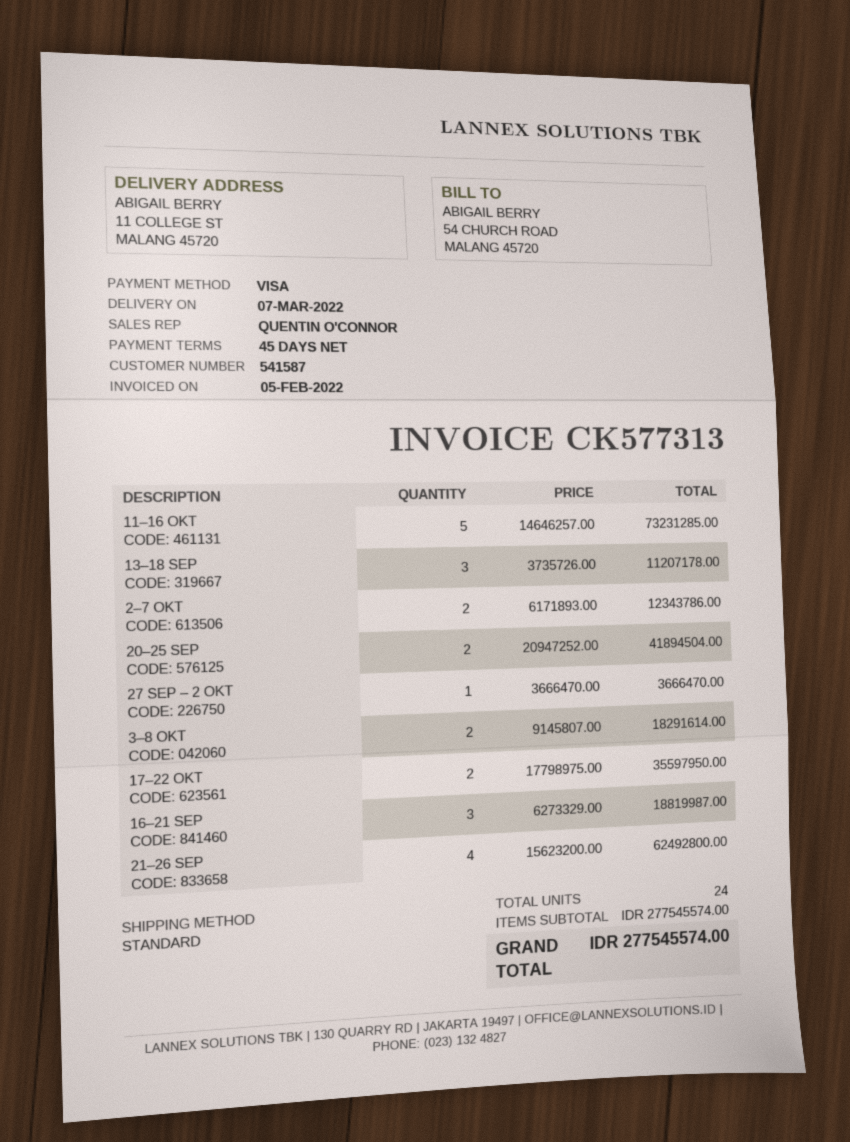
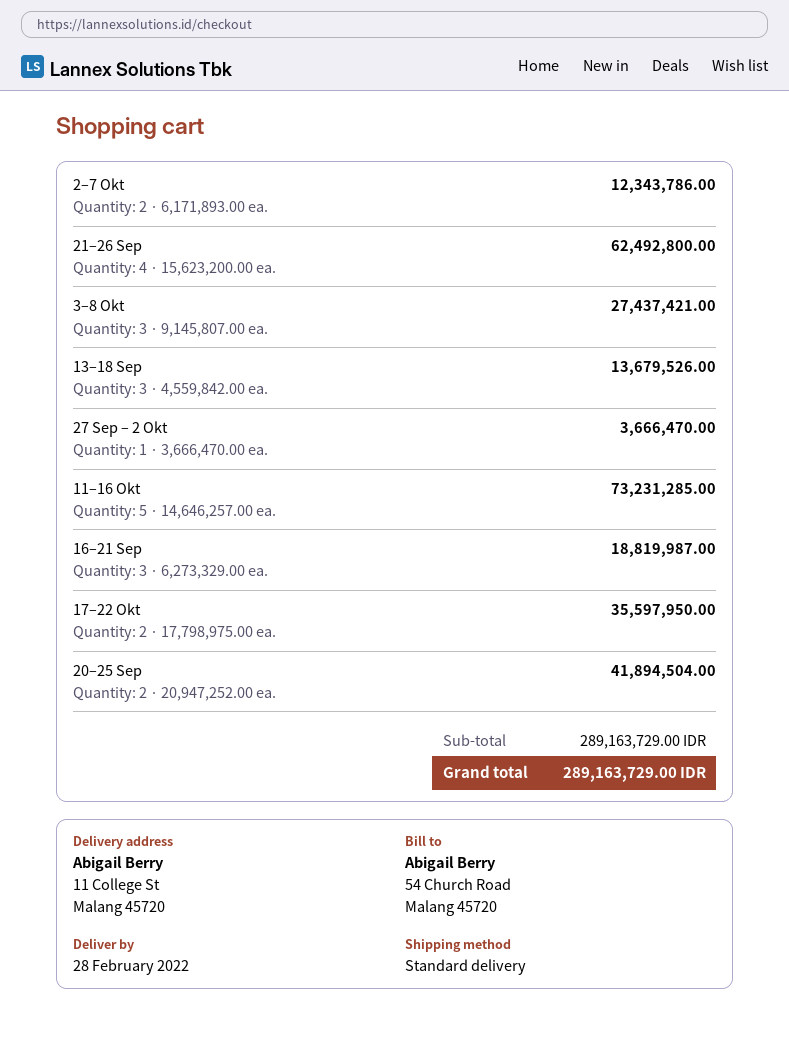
delivery date: 2022-03-07 -> 2022-02-28
13–18 SEP: 3 x 3735726.00 = 11207178.00 -> 3 x 4559842.00 = 13679526.00
3–8 OKT: 2 x 9145807.00 = 18291614.00 -> 3 x 9145807.00 = 27437421.00
subtotal: 277545574.00 -> 289163729.00
total: 277545574.00 -> 289163729.00

